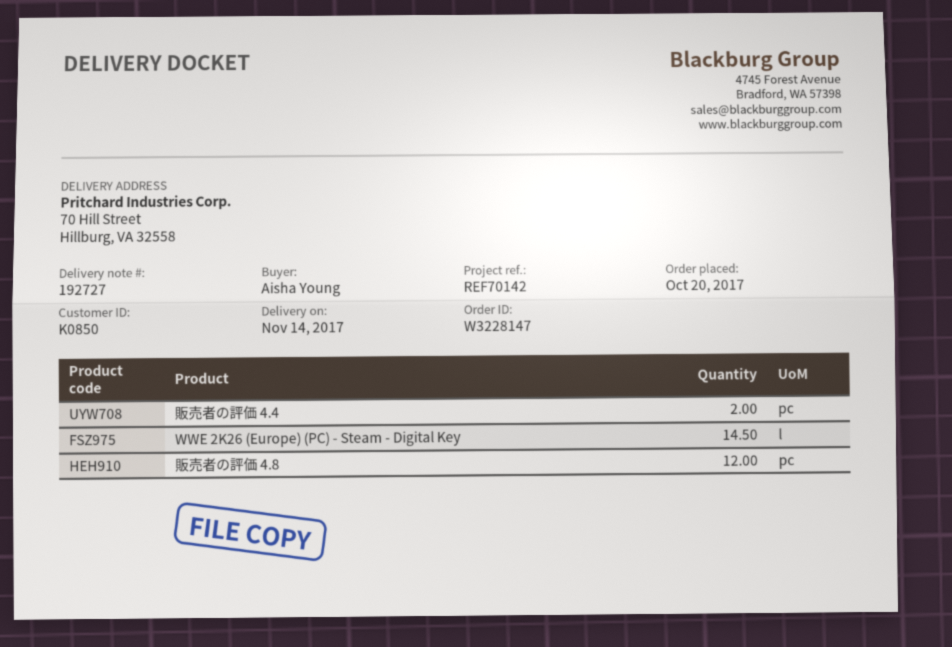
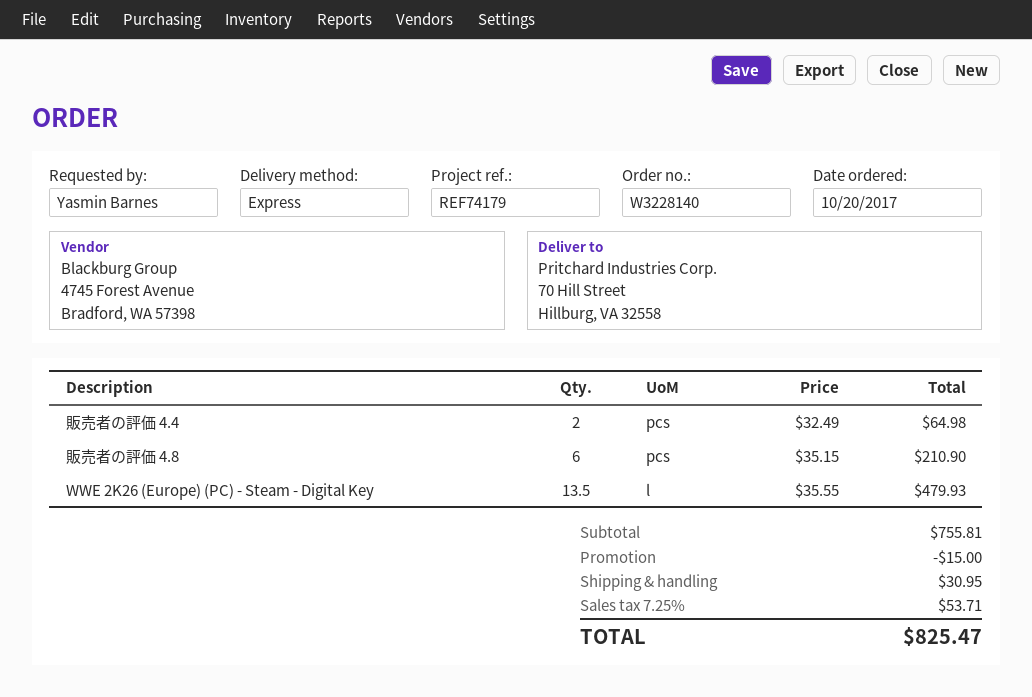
order number: W3228147 -> W3228140
reference: REF70142 -> REF74179
ordered by: Aisha Young -> Yasmin Barnes
WWE 2K26 (Europe) (PC) - Steam - Digital Key: 14.5 -> 13.5
販売者の評価 4.8: 12 -> 6

